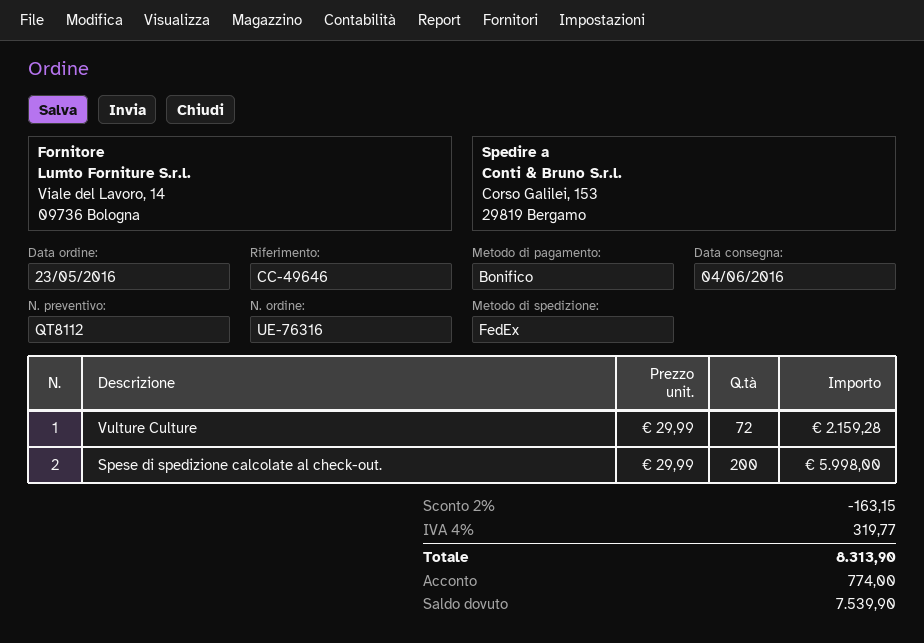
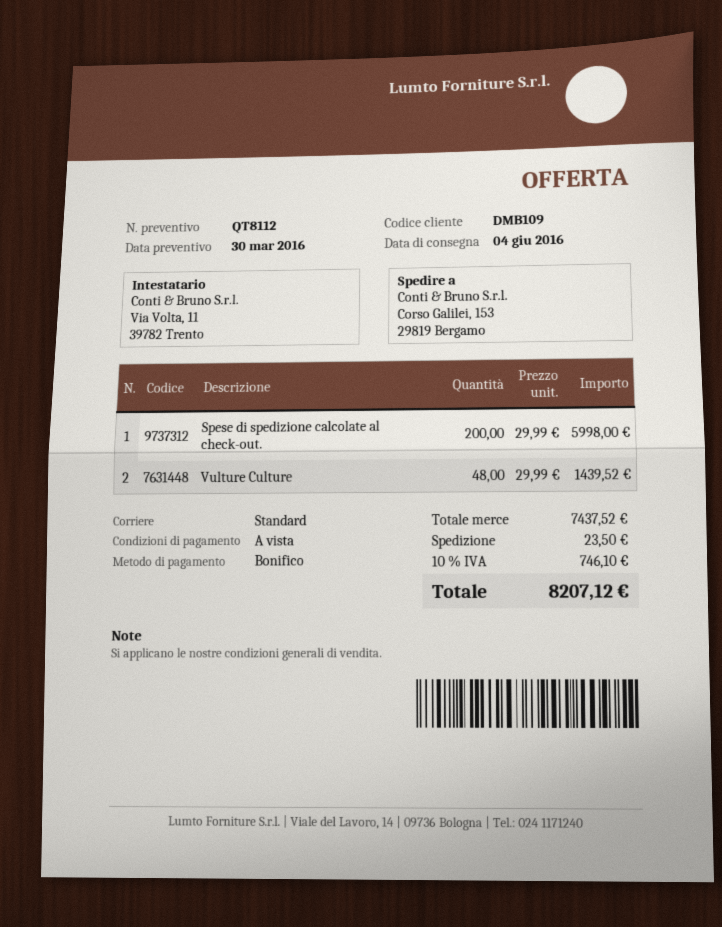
shipping method: FedEx -> standard
Vulture Culture: 72 x 29.99 = 2159.28 -> 48 x 29.99 = 1439.52
discount: 2% = 163.15 -> none
shipping: none -> 23.50
tax: 4% = 319.77 -> 10% = 746.10
total: 8313.90 -> 8207.12

